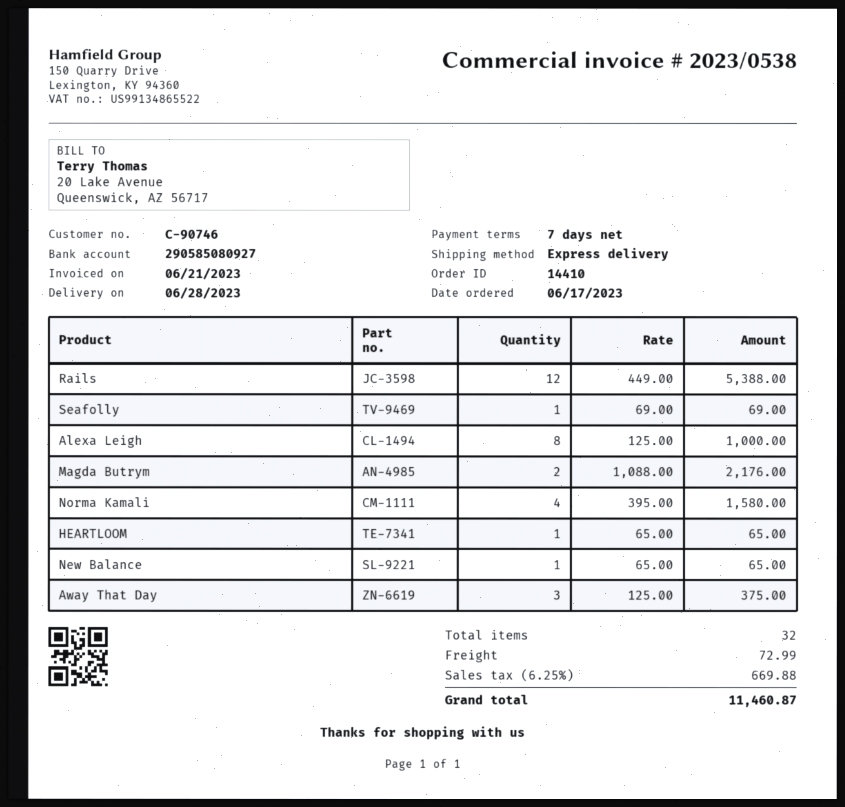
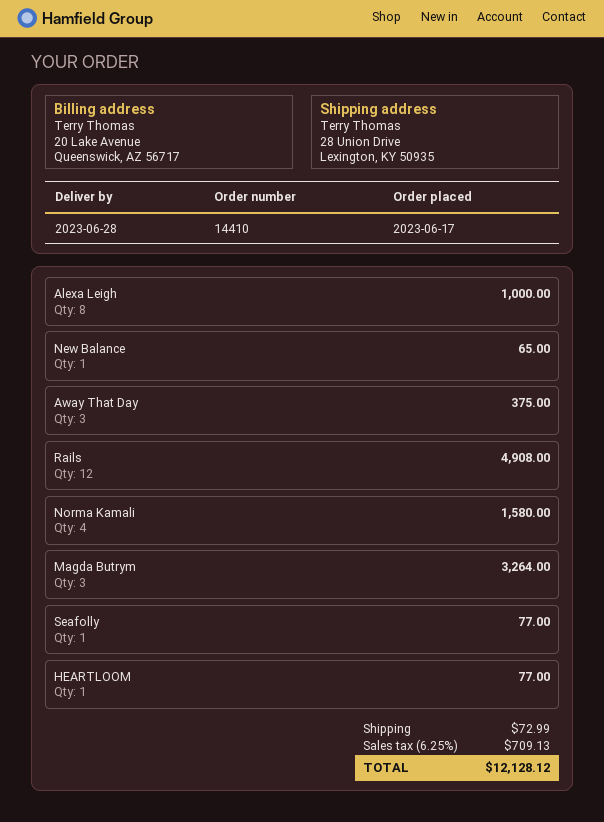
Rails: 12 for 5388.00 -> 12 for 4908.00
Seafolly: 1 for 69.00 -> 1 for 77.00
Magda Butrym: 2 for 2176.00 -> 3 for 3264.00
HEARTLOOM: 1 for 65.00 -> 1 for 77.00
tax: 6.25% = 669.88 -> 6.25% = 709.13
total: 11460.87 -> 12128.12

